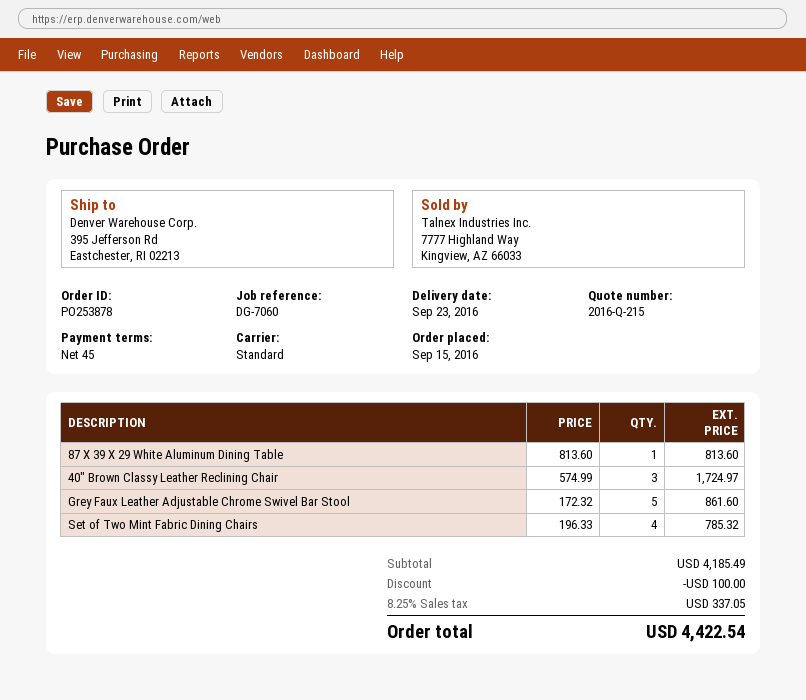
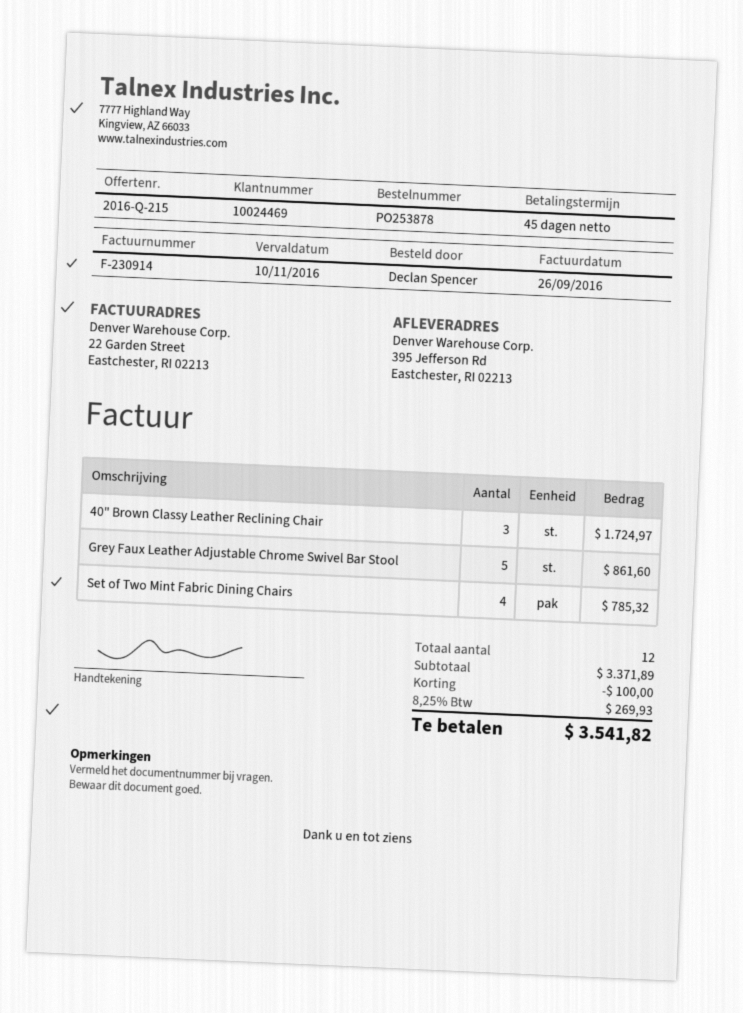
87 X 39 X 29 White Aluminum Dining Table: 1 for 813.60 -> none
subtotal: 4185.49 -> 3371.89
tax: 8.25% = 337.05 -> 8.25% = 269.93
total: 4422.54 -> 3541.82

